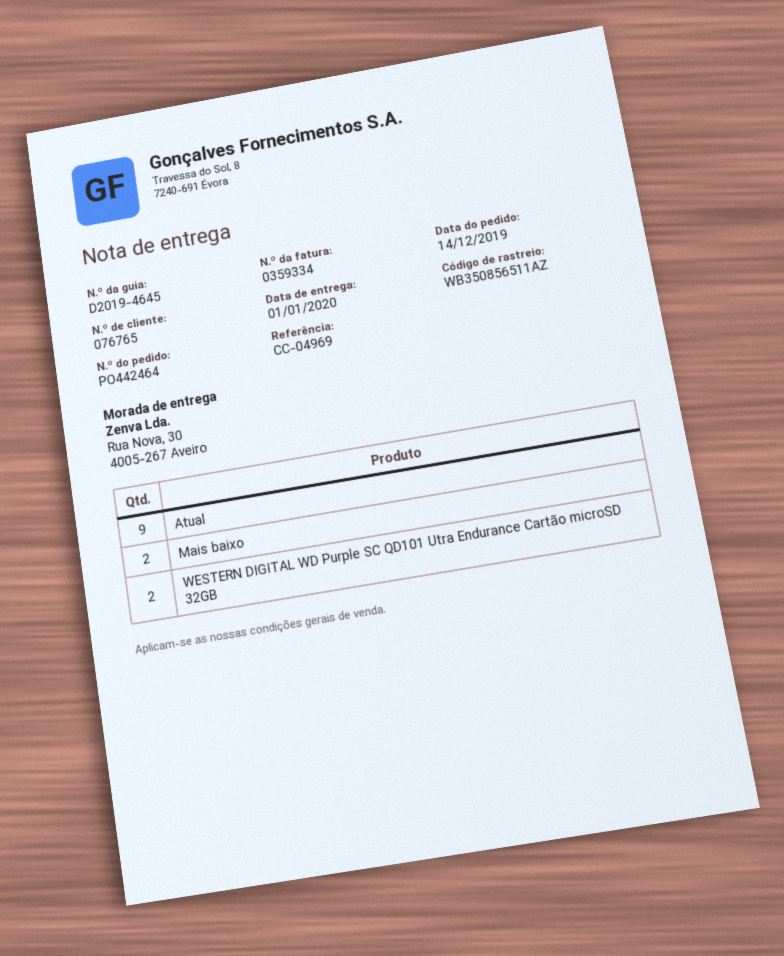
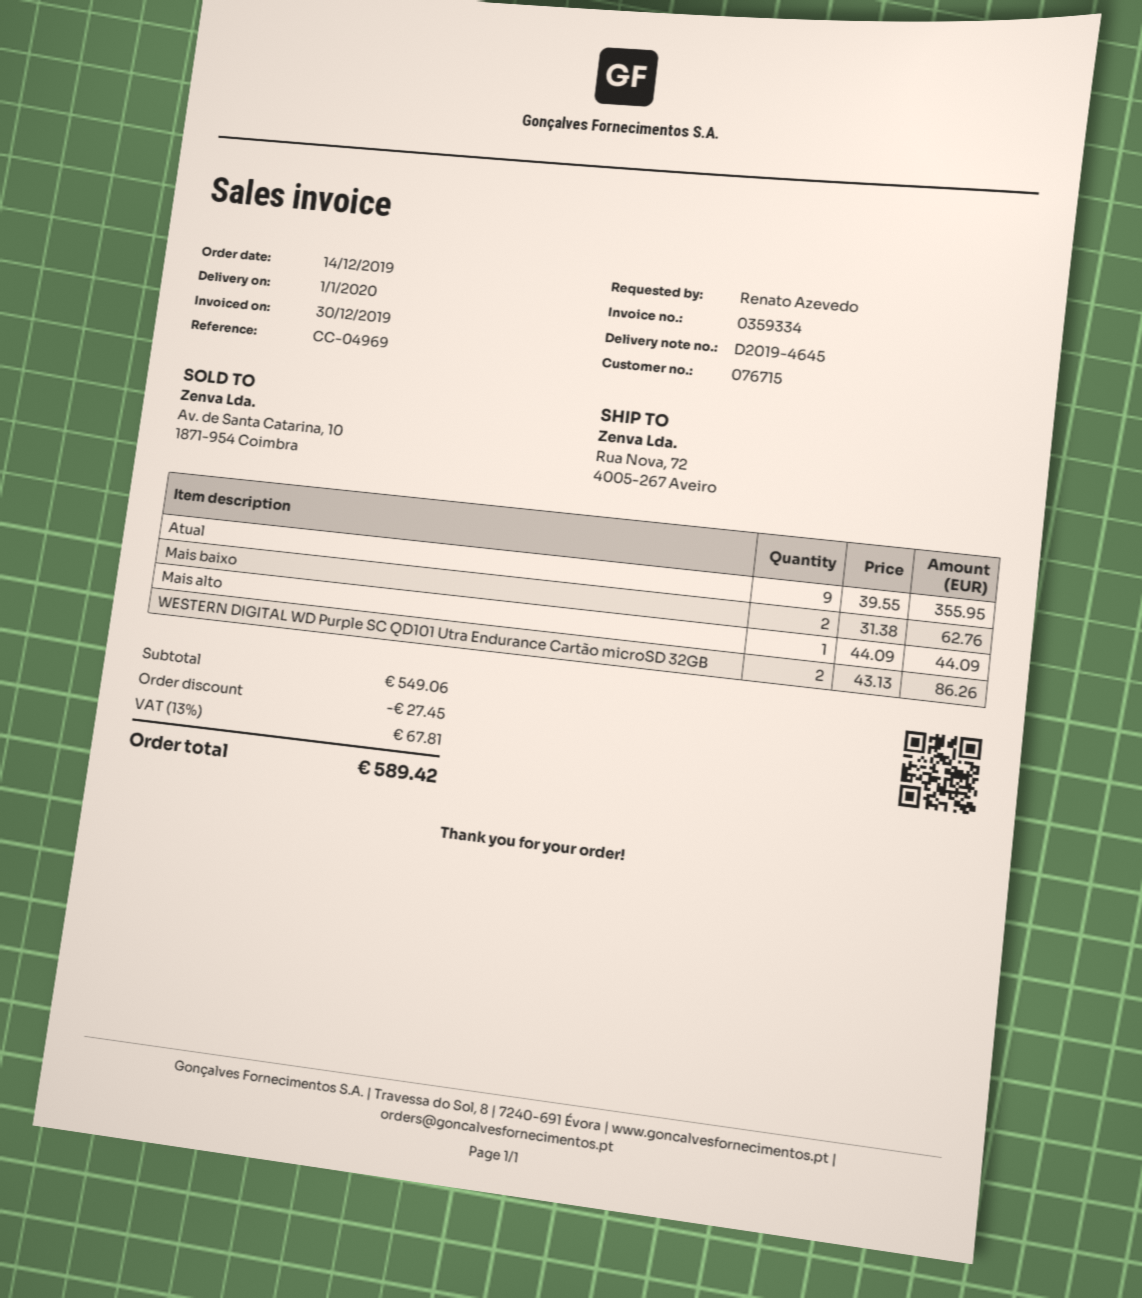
customer number: 076765 -> 076715
ship to: Rua Nova, 30, 4005-267 Aveiro -> Rua Nova, 72, 4005-267 Aveiro
Mais alto: none -> 1

